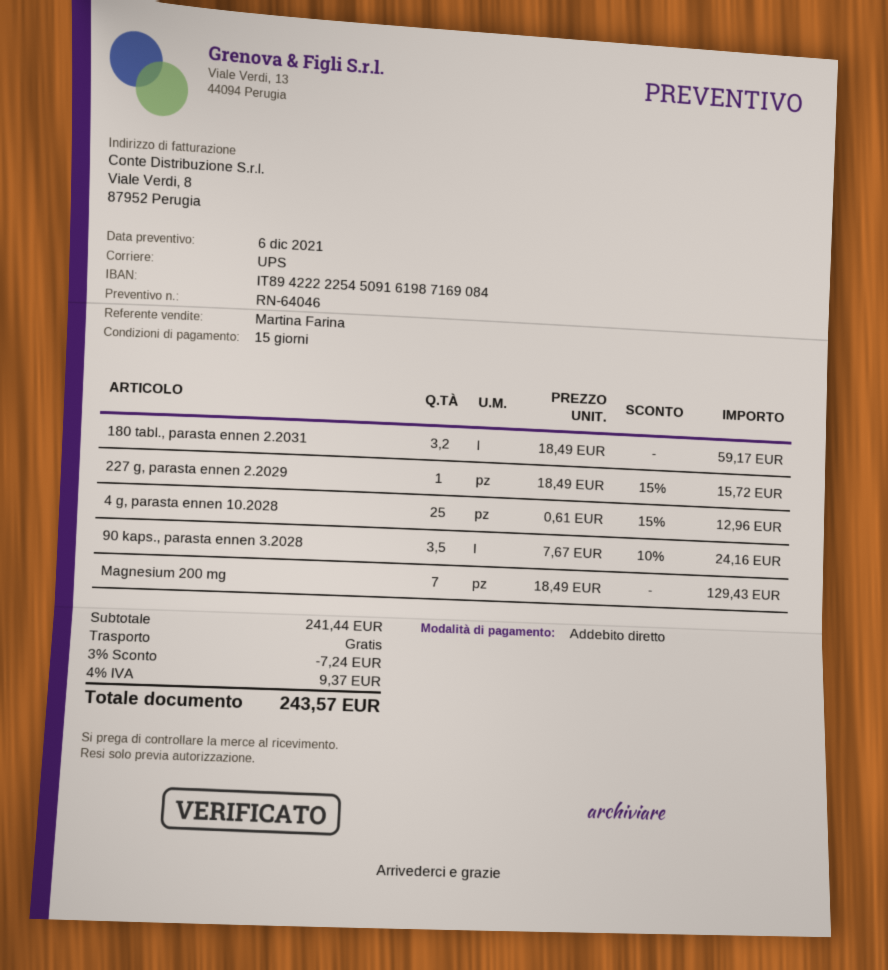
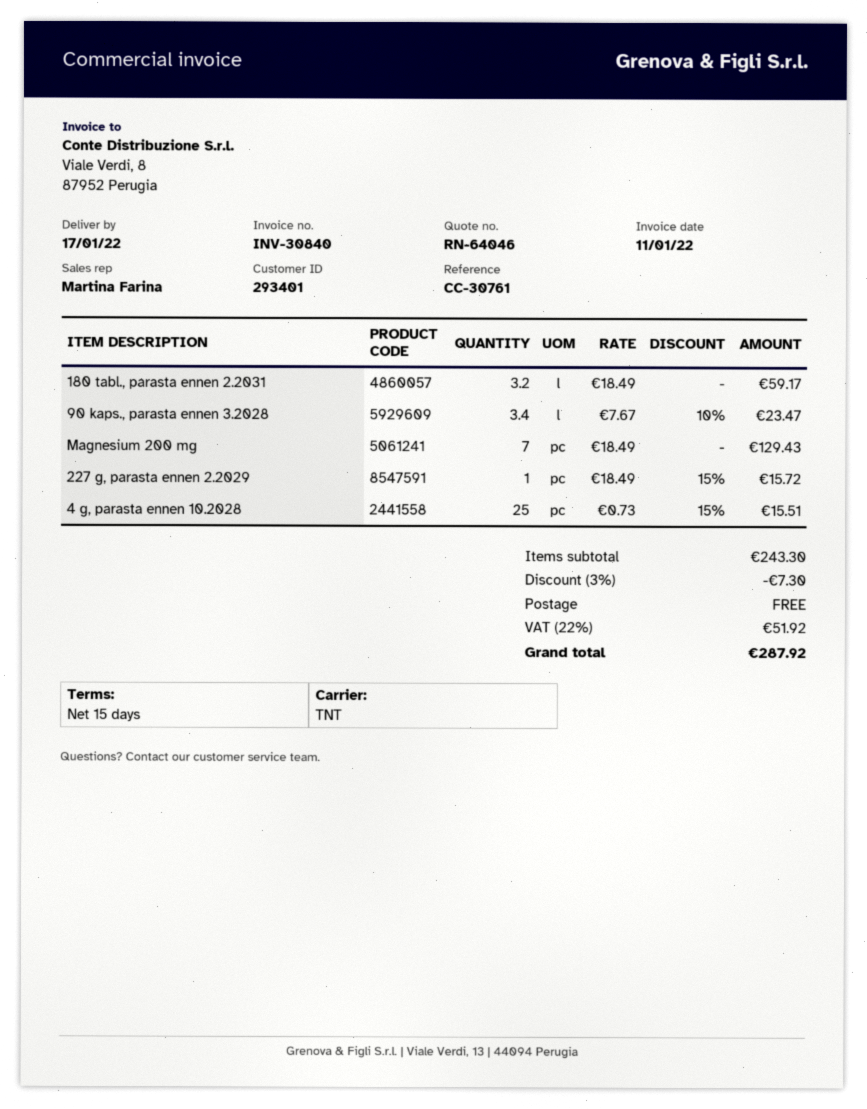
shipping method: UPS -> TNT
4 g, parasta ennen 10.2028: 25 x 0.61 - 15% = 12.96 -> 25 x 0.73 - 15% = 15.51
90 kaps., parasta ennen 3.2028: 3.5 x 7.67 - 10% = 24.16 -> 3.4 x 7.67 - 10% = 23.47
subtotal: 241.44 -> 243.30
discount: 3% = 7.24 -> 3% = 7.30
tax: 4% = 9.37 -> 22% = 51.92
total: 243.57 -> 287.92

